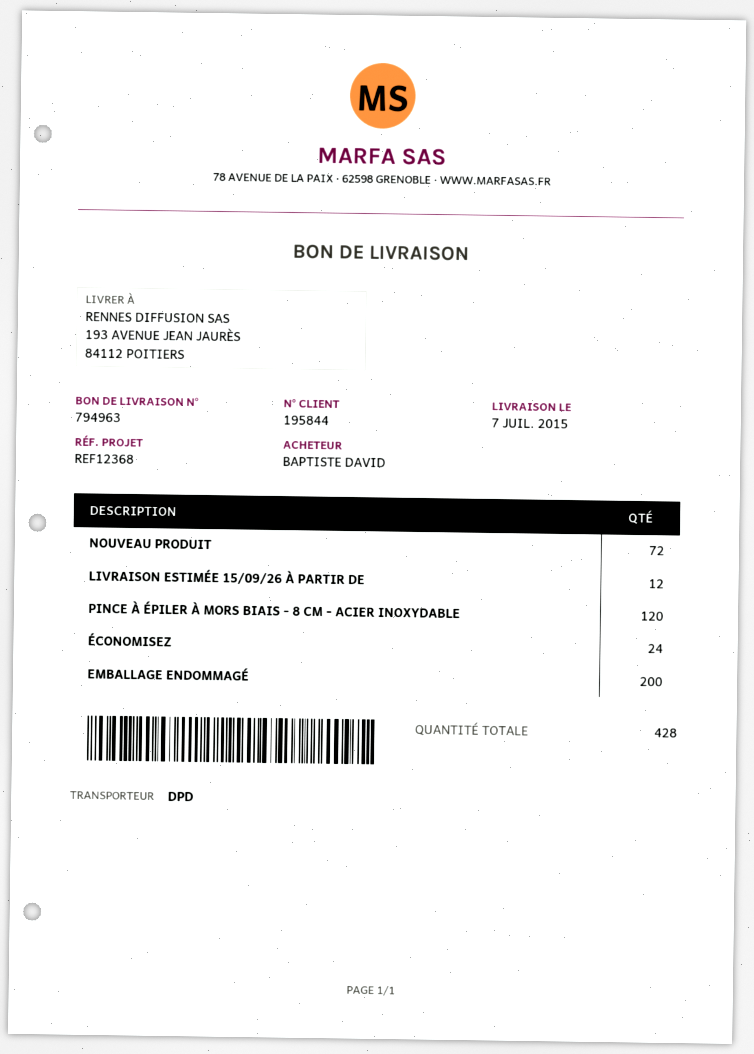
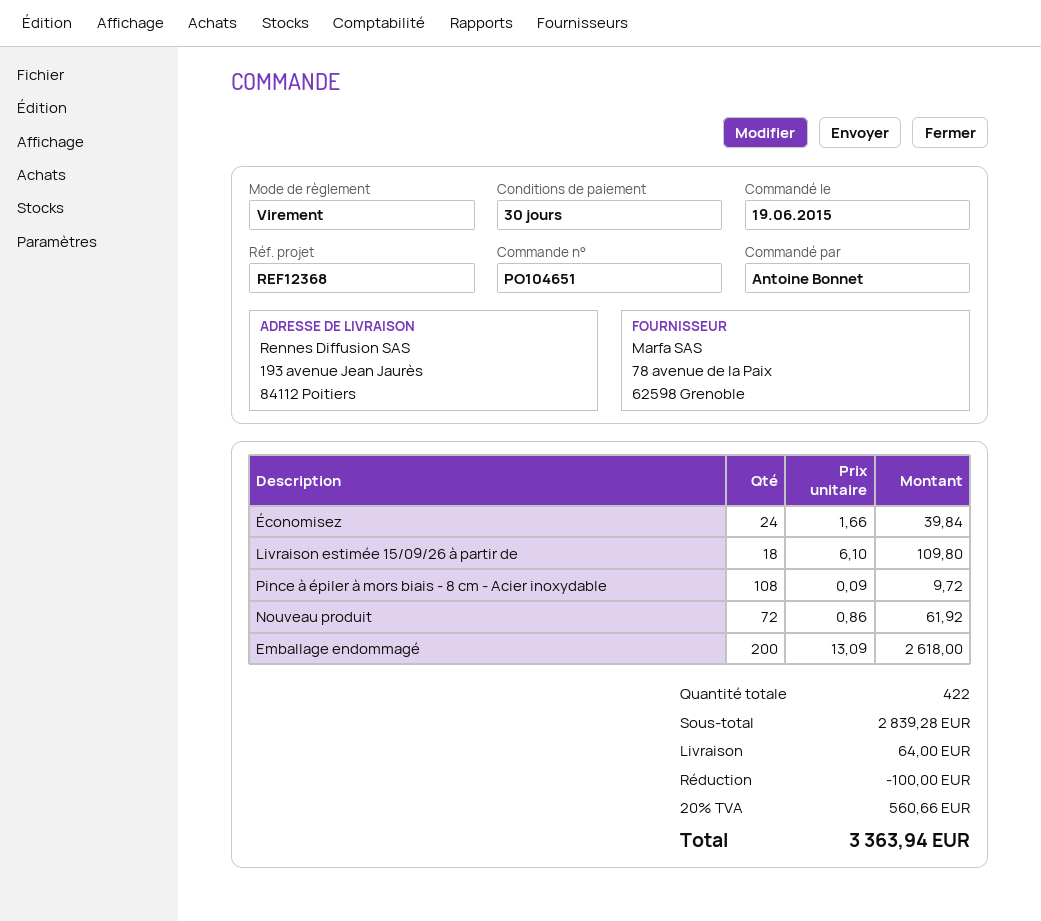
ordered by: BAPTISTE DAVID -> Antoine Bonnet
LIVRAISON ESTIMÉE 15/09/26 À PARTIR DE: 12 -> 18
PINCE À ÉPILER À MORS BIAIS - 8 CM - ACIER INOXYDABLE: 120 -> 108
total quantity: 428 -> 422

